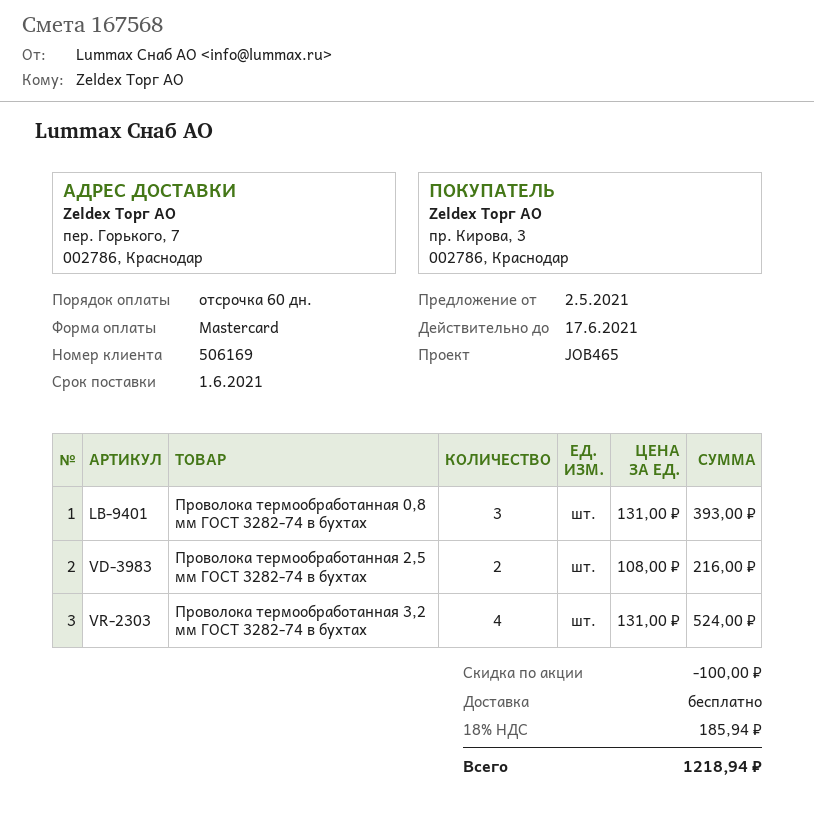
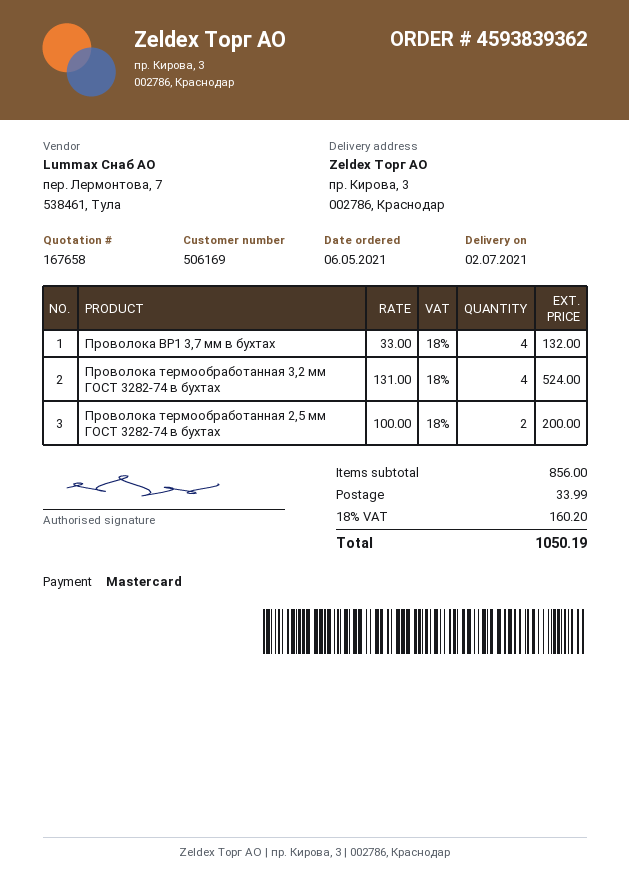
quote number: 167568 -> 167658
delivery date: 2021-06-01 -> 2021-07-02
ship to: пер. Горького, 7, 002786, Краснодар -> пр. Кирова, 3, 002786, Краснодар
Проволока термообработанная 0,8 мм ГОСТ 3282-74 в бухтах: 3 x 131.00 = 393.00 -> none
Проволока термообработанная 2,5 мм ГОСТ 3282-74 в бухтах: 2 x 108.00 = 216.00 -> 2 x 100.00 = 200.00
Проволока ВР1 3,7 мм в бухтах: none -> 4 x 33.00 = 132.00
discount: 100.00 -> none
shipping: 0.00 -> 33.99
tax: 18% = 185.94 -> 18% = 160.20
total: 1218.94 -> 1050.19

